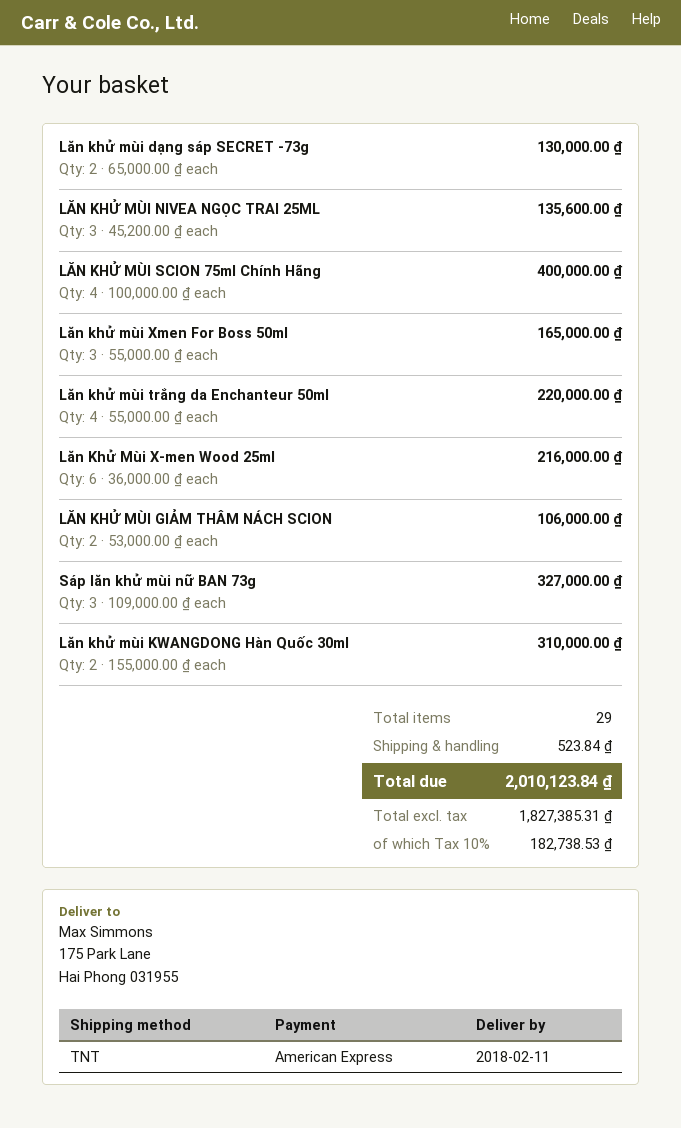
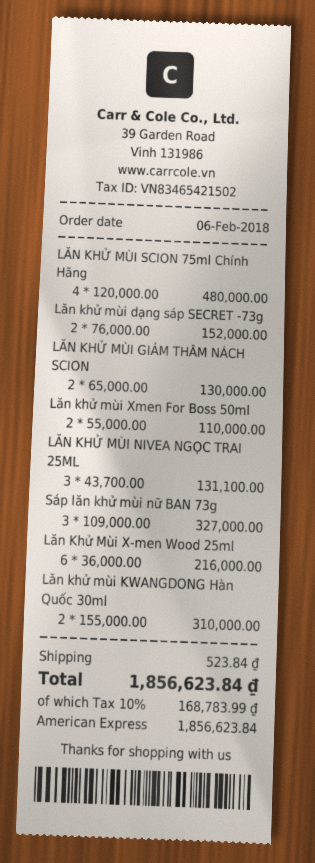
Lăn khử mùi dạng sáp SECRET -73g: 2 x 65000.00 = 130000.00 -> 2 x 76000.00 = 152000.00
LĂN KHỬ MÙI NIVEA NGỌC TRAI 25ML: 3 x 45200.00 = 135600.00 -> 3 x 43700.00 = 131100.00
LĂN KHỬ MÙI SCION 75ml Chính Hãng: 4 x 100000.00 = 400000.00 -> 4 x 120000.00 = 480000.00
Lăn khử mùi Xmen For Boss 50ml: 3 x 55000.00 = 165000.00 -> 2 x 55000.00 = 110000.00
Lăn khử mùi trắng da Enchanteur 50ml: 4 x 55000.00 = 220000.00 -> none
LĂN KHỬ MÙI GIẢM THÂM NÁCH SCION: 2 x 53000.00 = 106000.00 -> 2 x 65000.00 = 130000.00
tax: 10% = 182738.53 -> 10% = 168783.99
total: 2010123.84 -> 1856623.84

